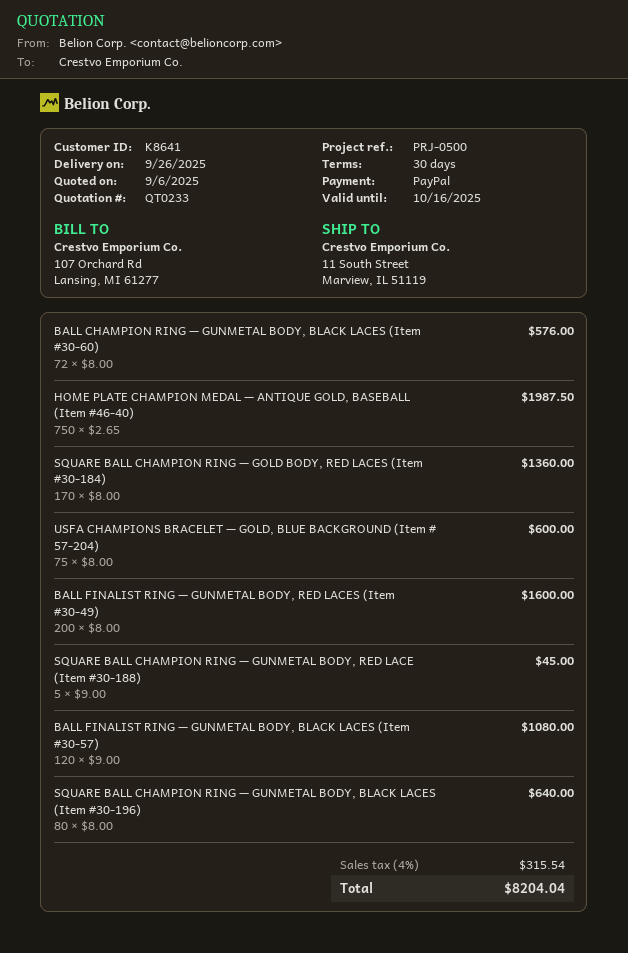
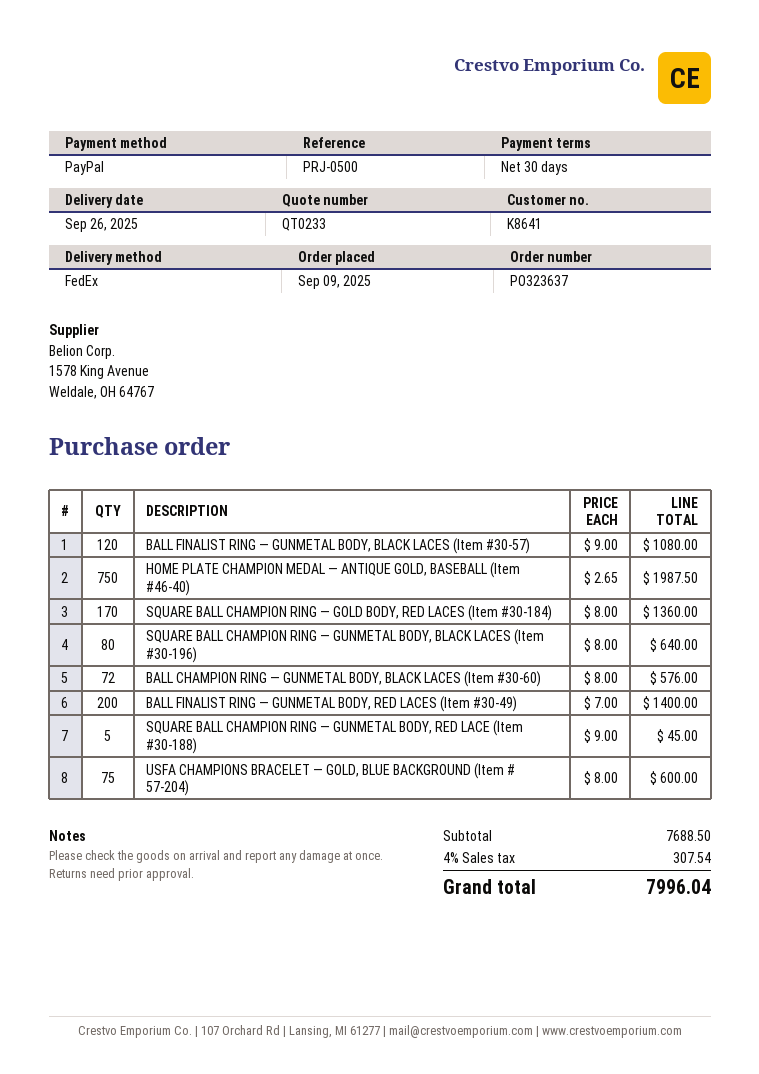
BALL FINALIST RING — GUNMETAL BODY, RED LACES (Item #30-49): 200 x 8.00 = 1600.00 -> 200 x 7.00 = 1400.00
tax: 4% = 315.54 -> 4% = 307.54
total: 8204.04 -> 7996.04

